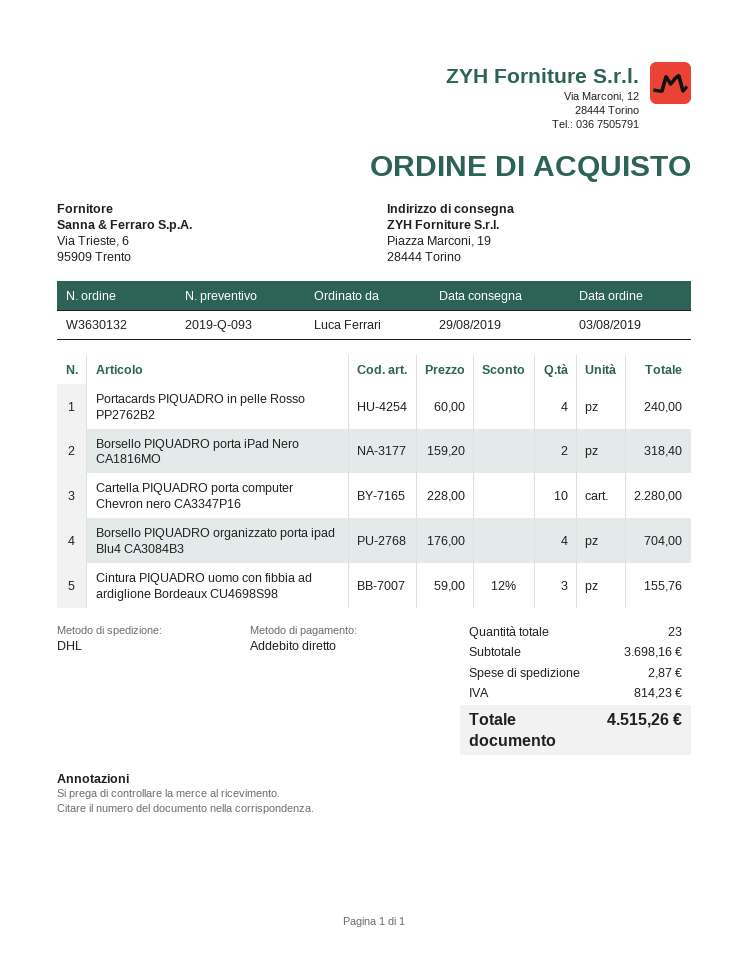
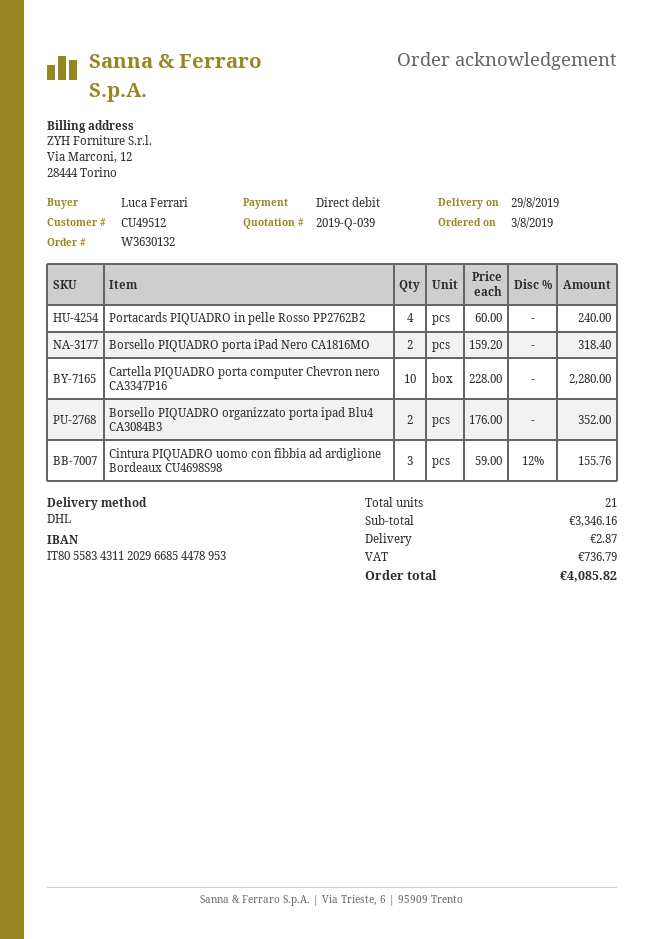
quote number: 2019-Q-093 -> 2019-Q-039
Borsello PIQUADRO organizzato porta ipad Blu4 CA3084B3: 4 x 176.00 = 704.00 -> 2 x 176.00 = 352.00
total quantity: 23 -> 21
subtotal: 3698.16 -> 3346.16
tax: 814.23 -> 736.79
total: 4515.26 -> 4085.82

